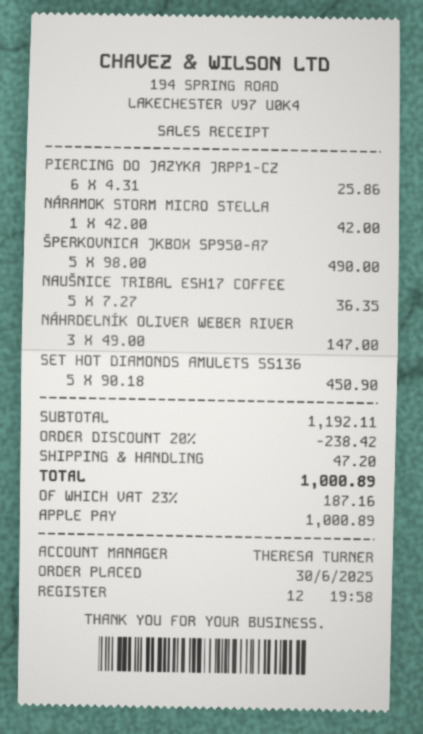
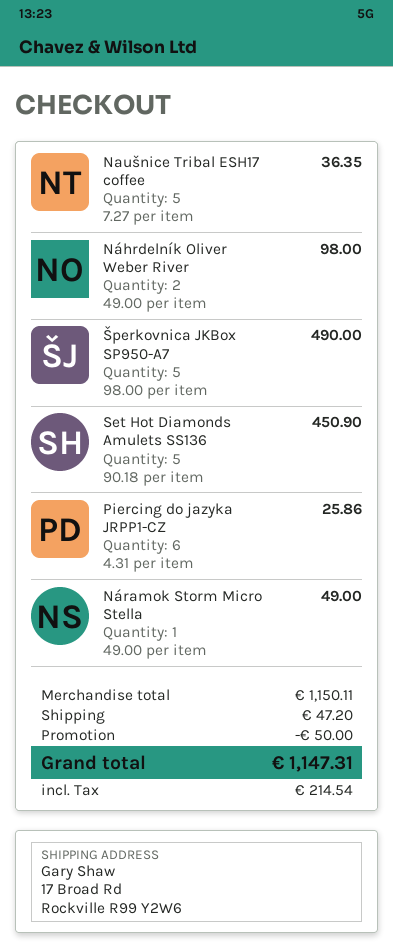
NÁRAMOK STORM MICRO STELLA: 1 x 42.00 = 42.00 -> 1 x 49.00 = 49.00
NÁHRDELNÍK OLIVER WEBER RIVER: 3 x 49.00 = 147.00 -> 2 x 49.00 = 98.00
subtotal: 1192.11 -> 1150.11
discount: 238.42 -> 50.00
tax: 187.16 -> 214.54
total: 1000.89 -> 1147.31

